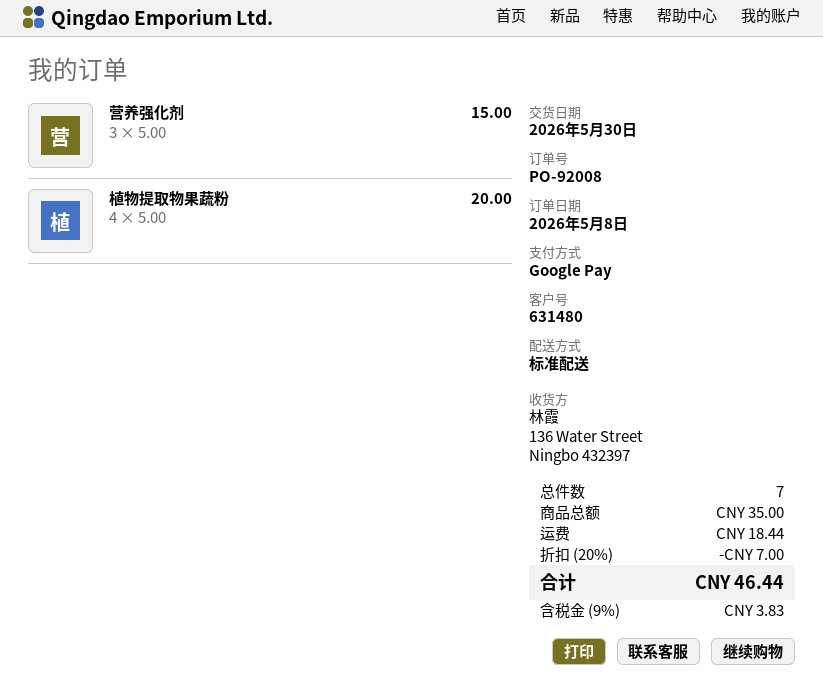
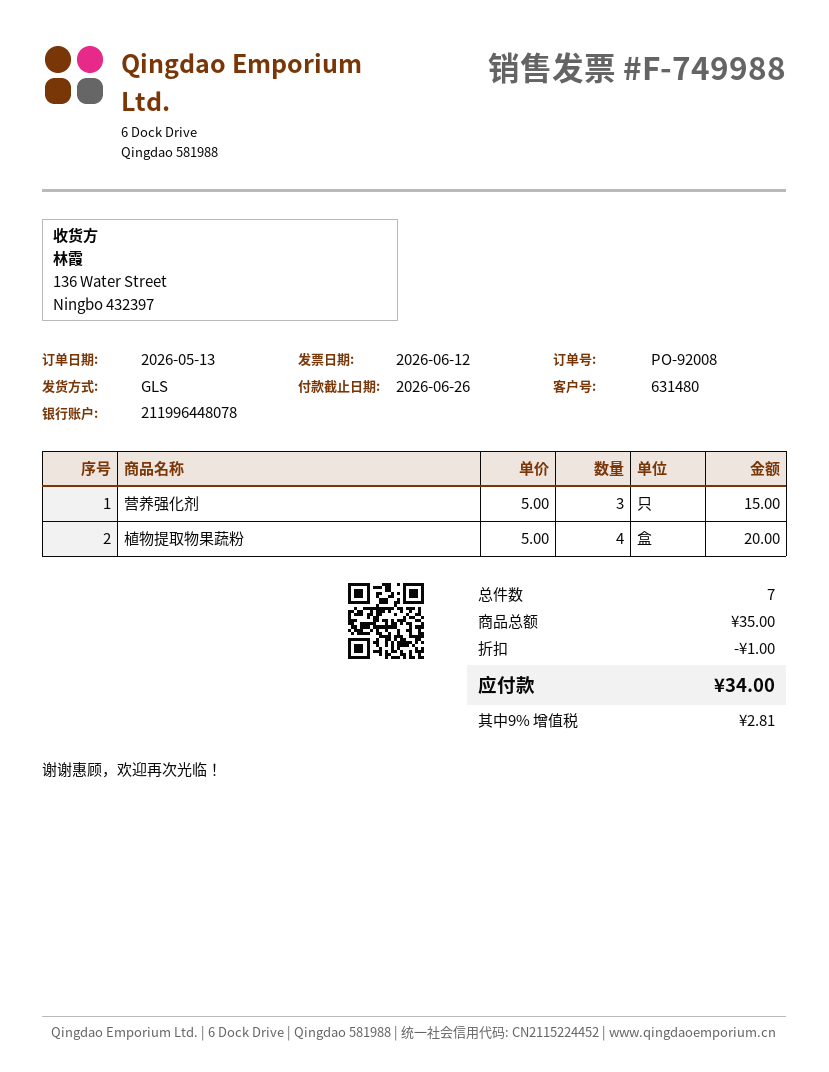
order date: 2026-05-08 -> 2026-05-13
shipping method: standard -> GLS
discount: 7.00 -> 1.00
shipping: 18.44 -> none
tax: 9% = 3.83 -> 9% = 2.81
total: 46.44 -> 34.00

